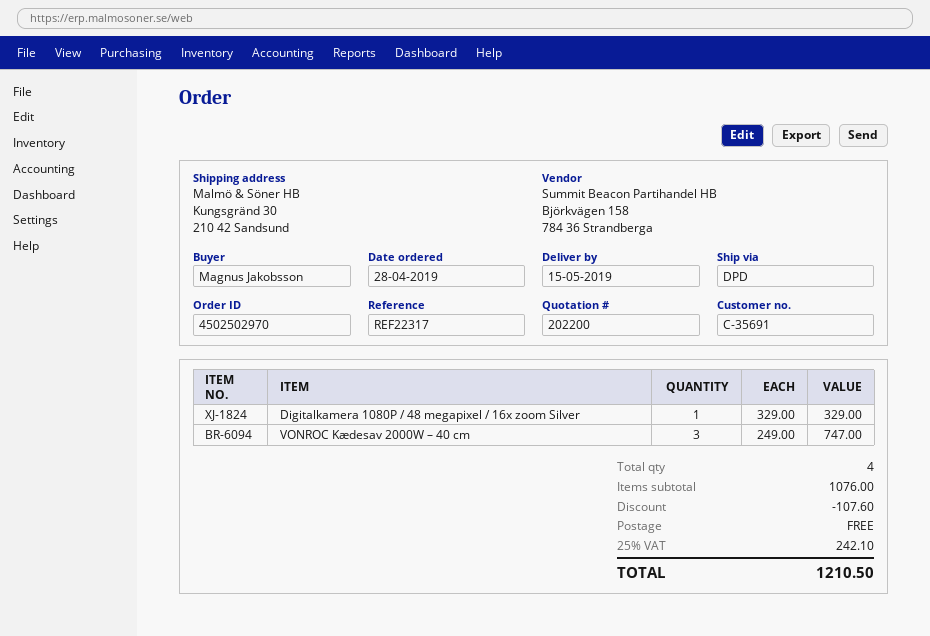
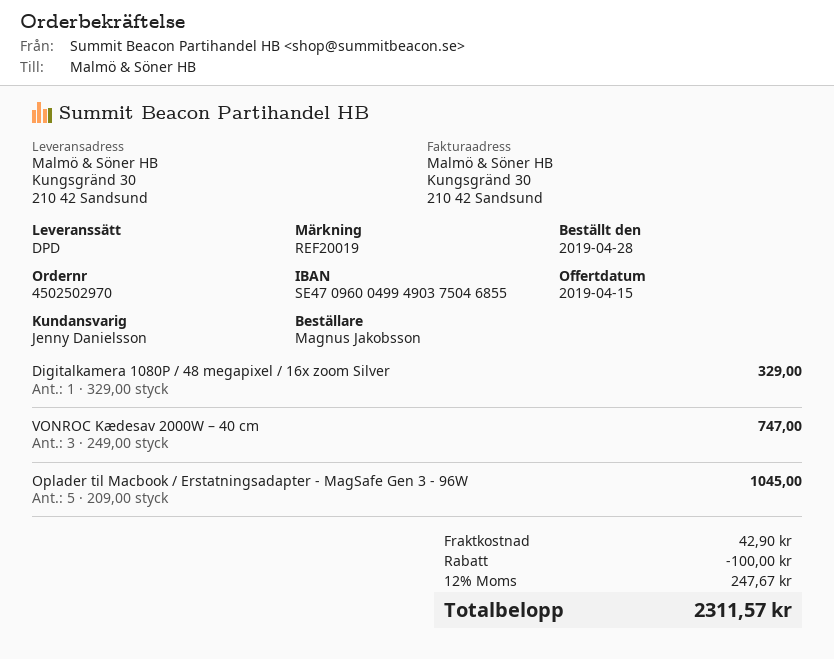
reference: REF22317 -> REF20019
Oplader til Macbook / Erstatningsadapter - MagSafe Gen 3 - 96W: none -> 5 x 209.00 = 1045.00
discount: 107.60 -> 100.00
shipping: 0.00 -> 42.90
tax: 25% = 242.10 -> 12% = 247.67
total: 1210.50 -> 2311.57

